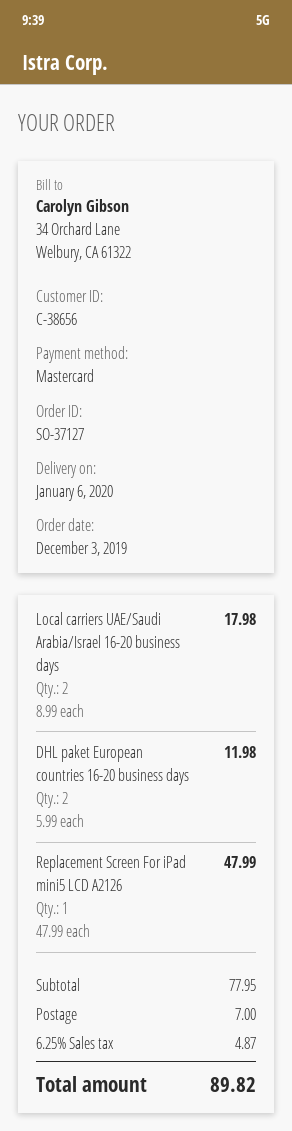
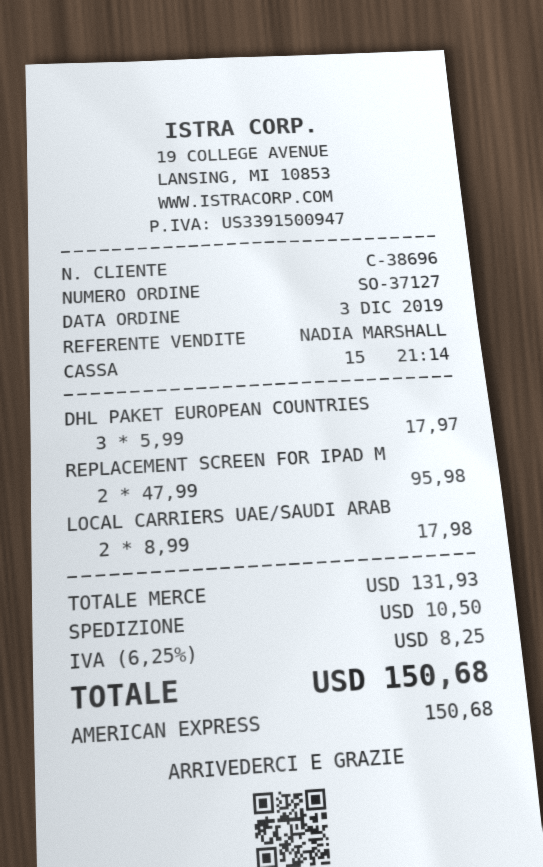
customer number: C-38656 -> C-38696
payment method: Mastercard -> American Express
DHL paket European countries 16-20 business days: 2 x 5.99 = 11.98 -> 3 x 5.99 = 17.97
Replacement Screen For iPad mini5 LCD A2126: 1 x 47.99 = 47.99 -> 2 x 47.99 = 95.98
subtotal: 77.95 -> 131.93
shipping: 7.00 -> 10.50
tax: 6.25% = 4.87 -> 6.25% = 8.25
total: 89.82 -> 150.68

